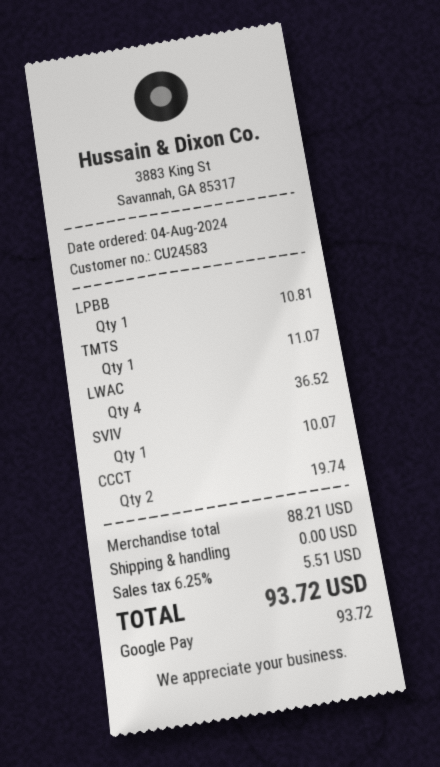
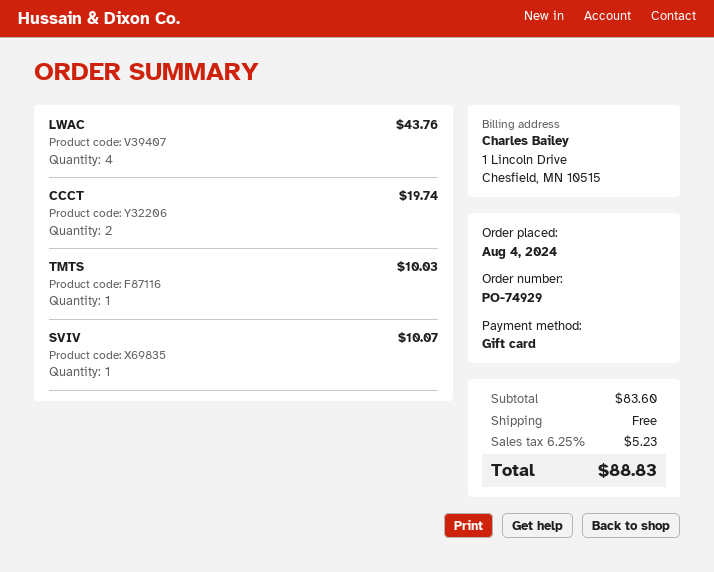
payment method: Google Pay -> gift card
LPBB: 1 for 10.81 -> none
TMTS: 1 for 11.07 -> 1 for 10.03
LWAC: 4 for 36.52 -> 4 for 43.76
subtotal: 88.21 -> 83.60
tax: 6.25% = 5.51 -> 6.25% = 5.23
total: 93.72 -> 88.83

